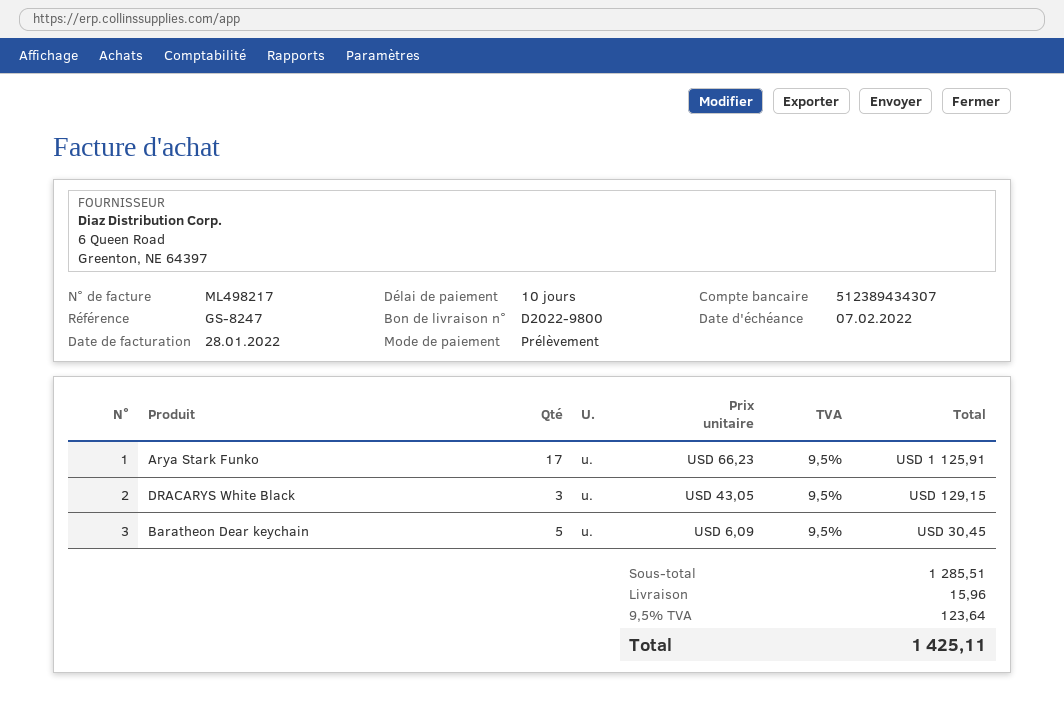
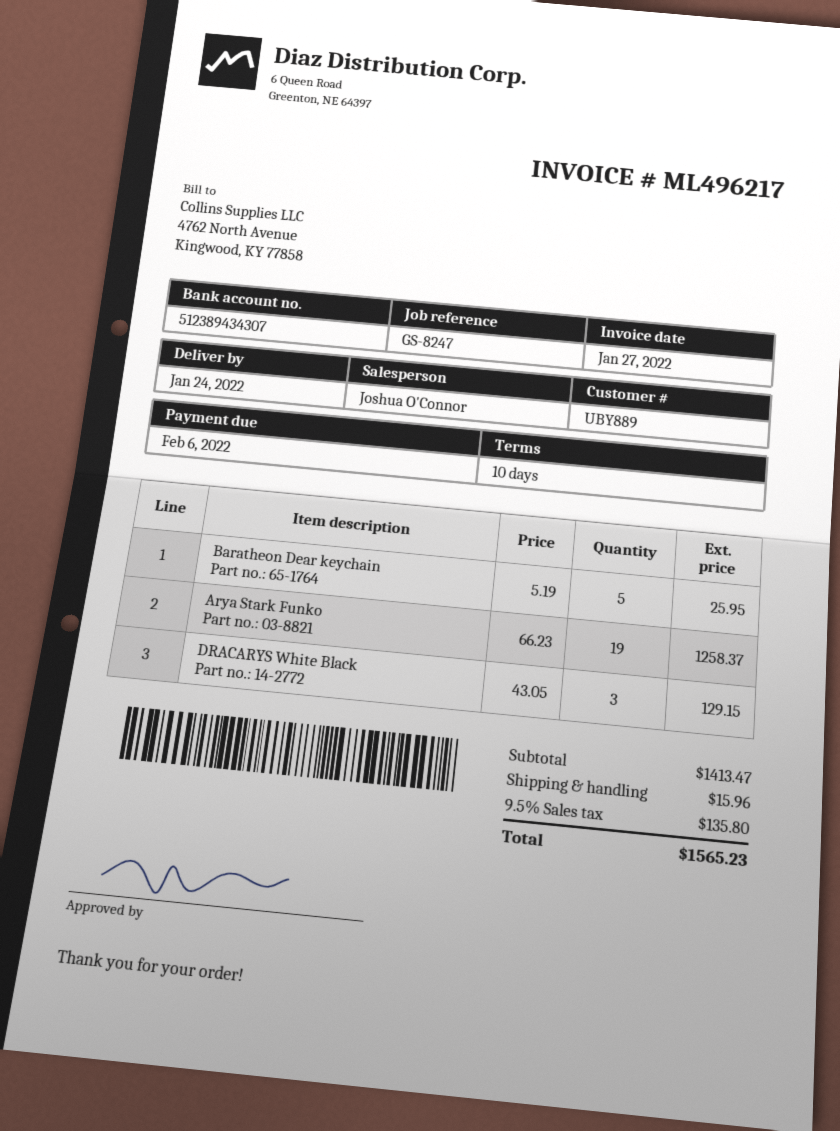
invoice number: ML498217 -> ML496217
invoice date: 2022-01-28 -> 2022-01-27
due date: 2022-02-07 -> 2022-02-06
Arya Stark Funko: 17 x 66.23 = 1125.91 -> 19 x 66.23 = 1258.37
Baratheon Dear keychain: 5 x 6.09 = 30.45 -> 5 x 5.19 = 25.95
subtotal: 1285.51 -> 1413.47
tax: 9.5% = 123.64 -> 9.5% = 135.80
total: 1425.11 -> 1565.23

